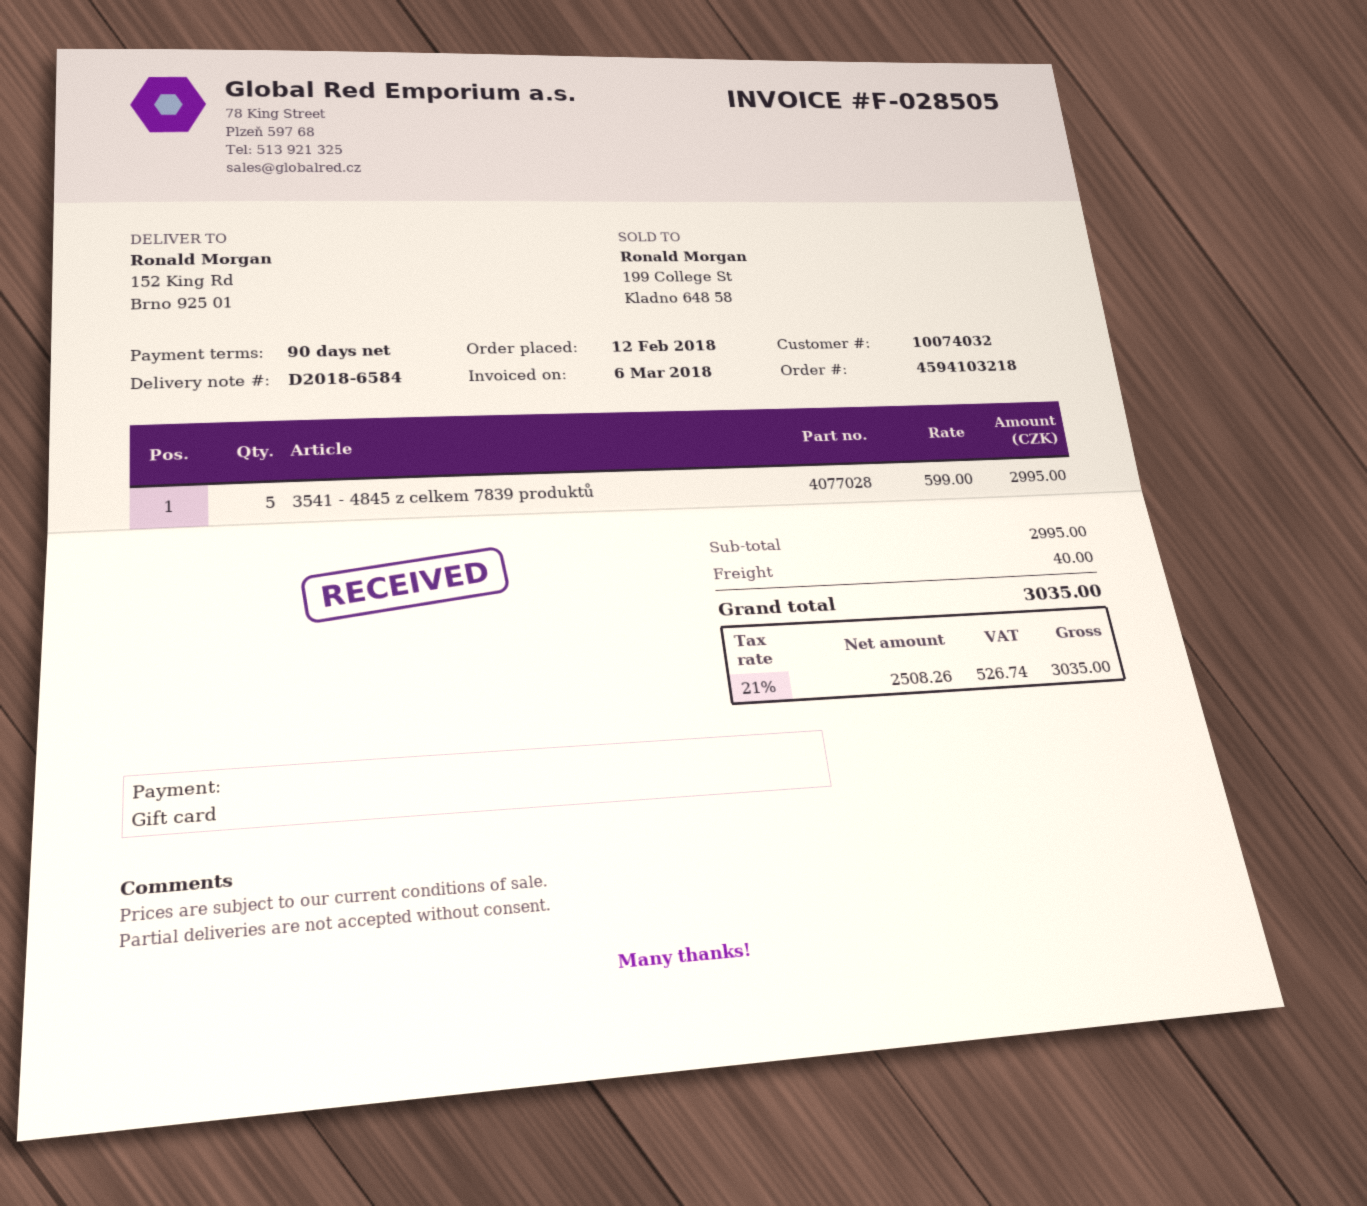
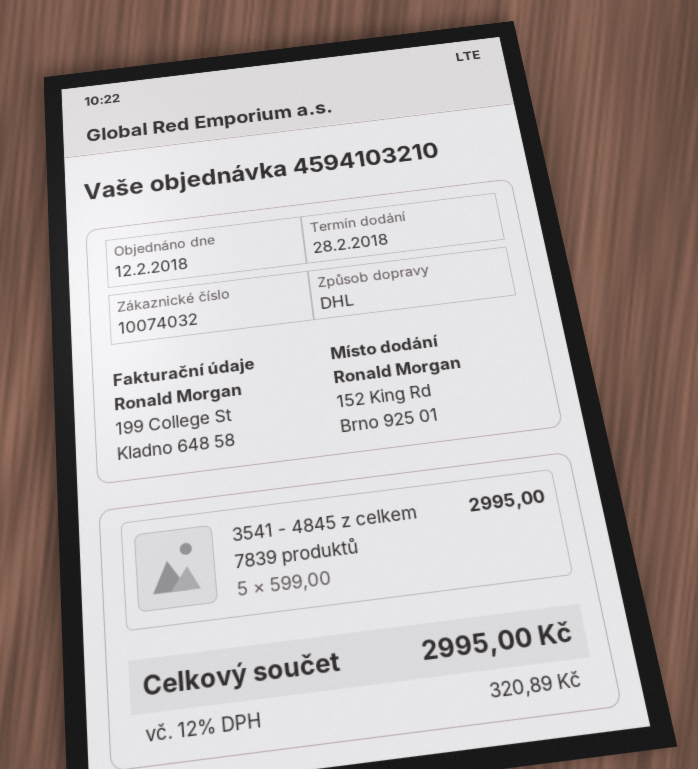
order number: 4594103218 -> 4594103210
shipping: 40.00 -> none
tax: 21% = 526.74 -> 12% = 320.89
total: 3035.00 -> 2995.00

